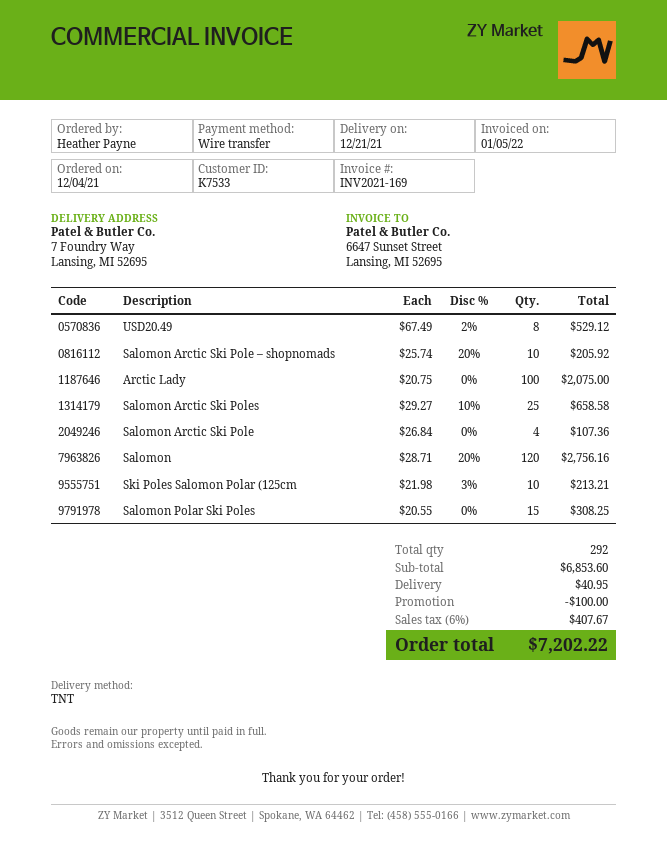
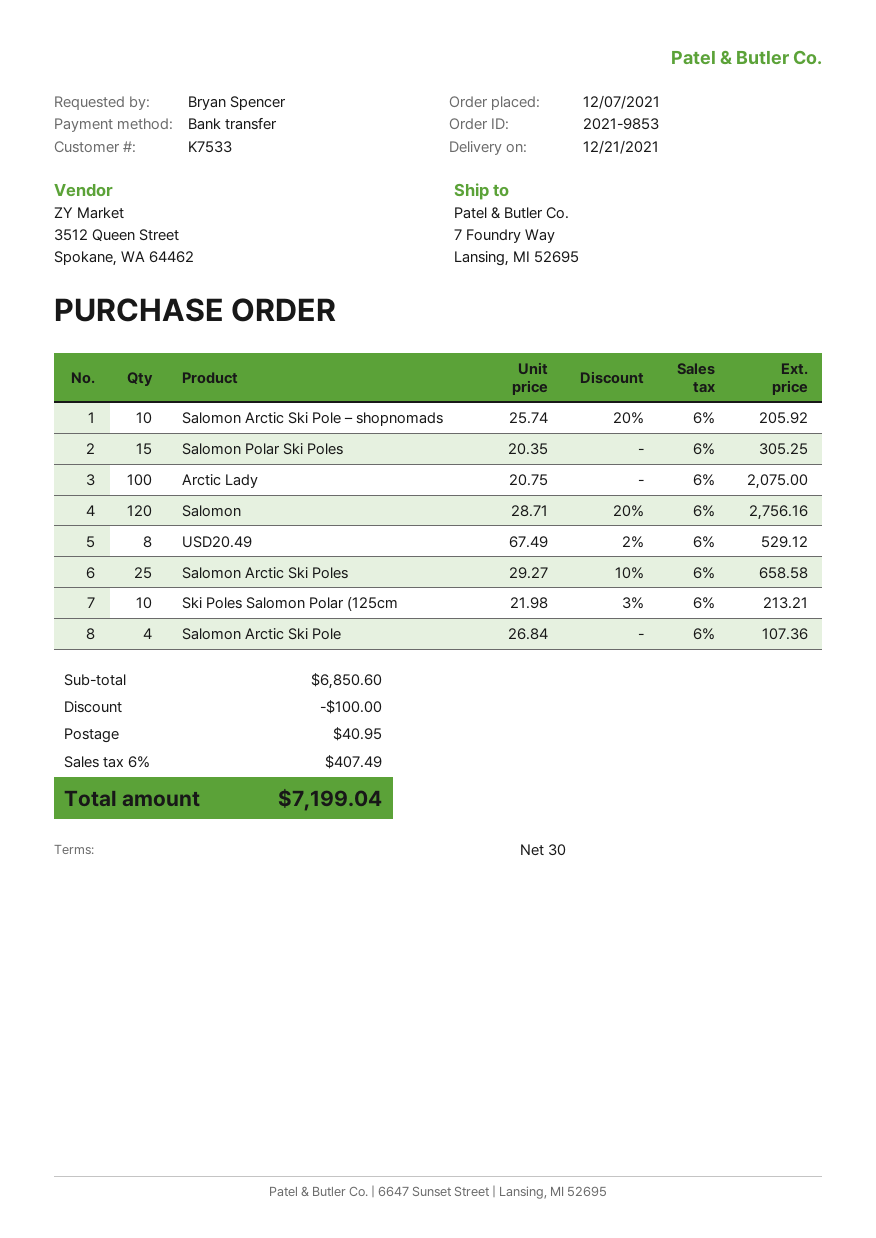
order date: 2021-12-04 -> 2021-12-07
ordered by: Heather Payne -> Bryan Spencer
Salomon Polar Ski Poles: 15 x 20.55 = 308.25 -> 15 x 20.35 = 305.25
subtotal: 6853.60 -> 6850.60
tax: 6% = 407.67 -> 6% = 407.49
total: 7202.22 -> 7199.04

